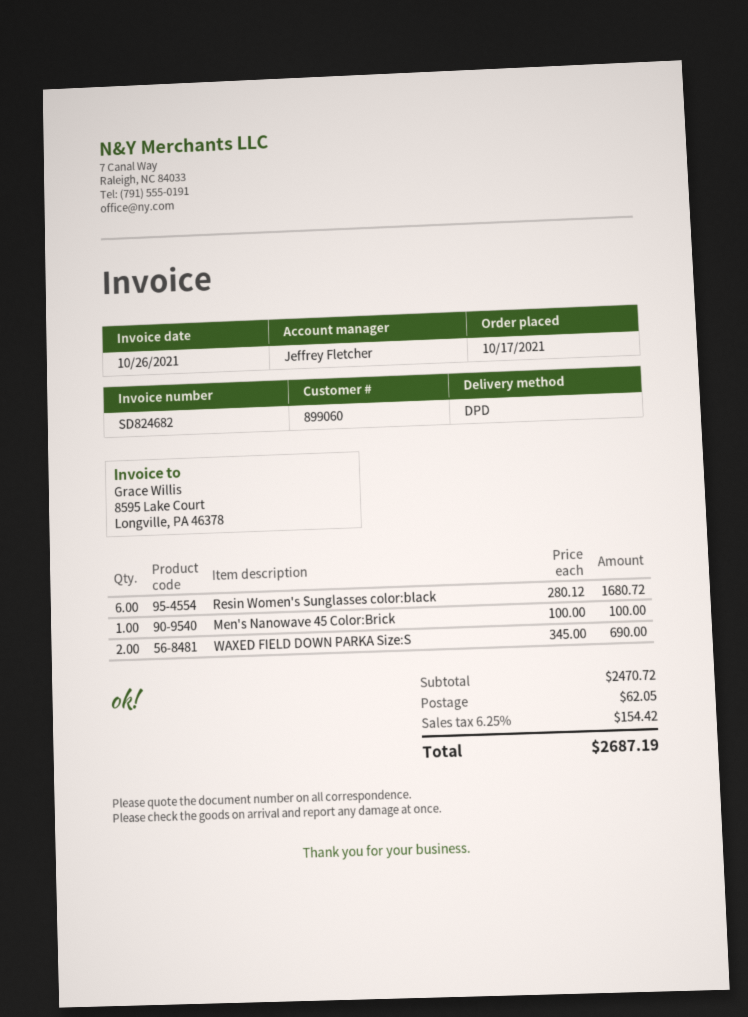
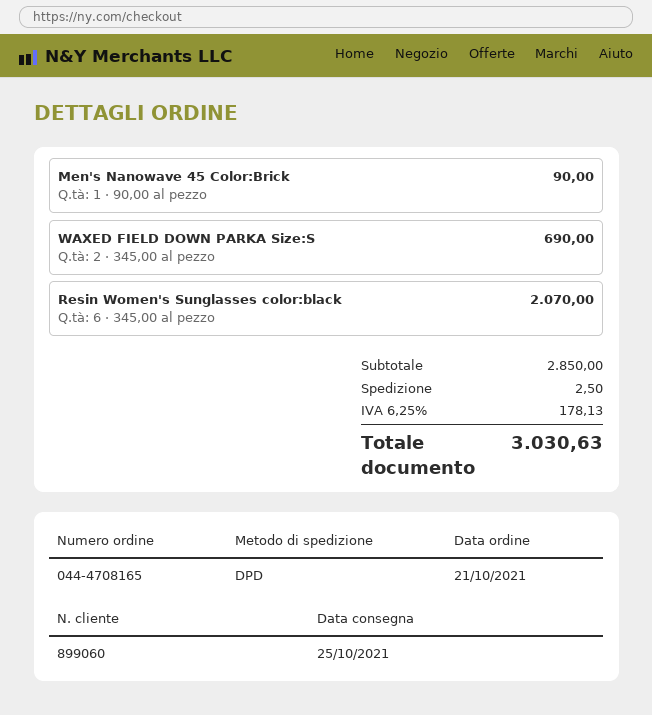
order date: 2021-10-17 -> 2021-10-21
Resin Women's Sunglasses color:black: 6 x 280.12 = 1680.72 -> 6 x 345.00 = 2070.00
Men's Nanowave 45 Color:Brick: 1 x 100.00 = 100.00 -> 1 x 90.00 = 90.00
subtotal: 2470.72 -> 2850.00
shipping: 62.05 -> 2.50
tax: 6.25% = 154.42 -> 6.25% = 178.13
total: 2687.19 -> 3030.63

